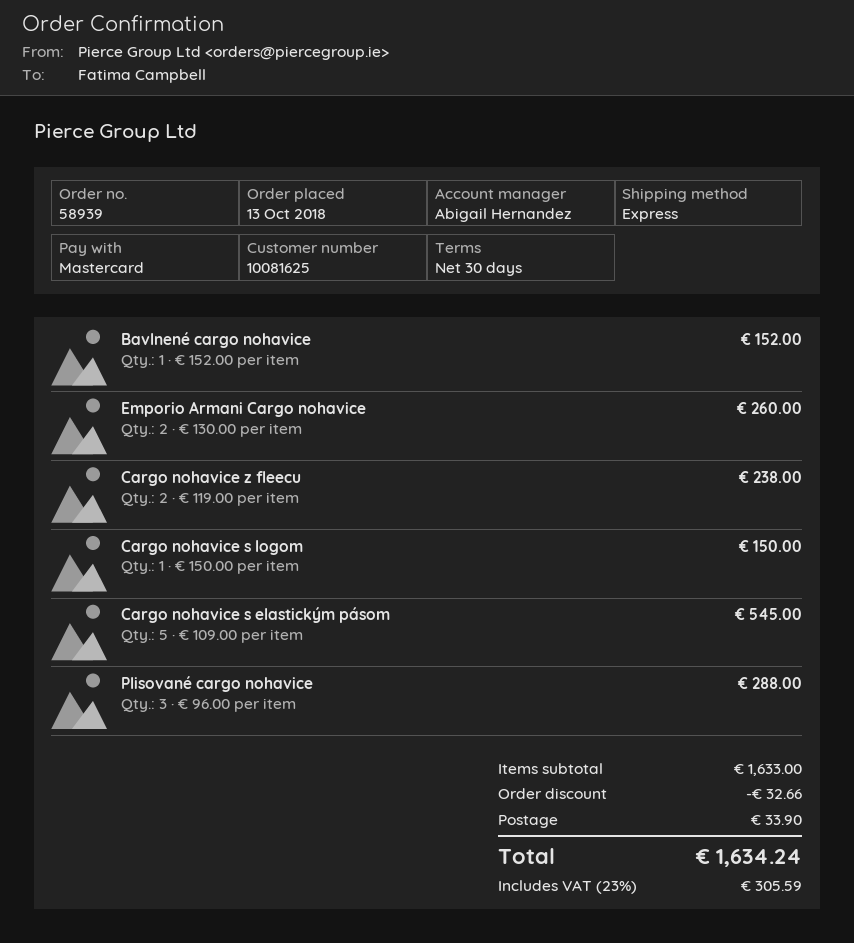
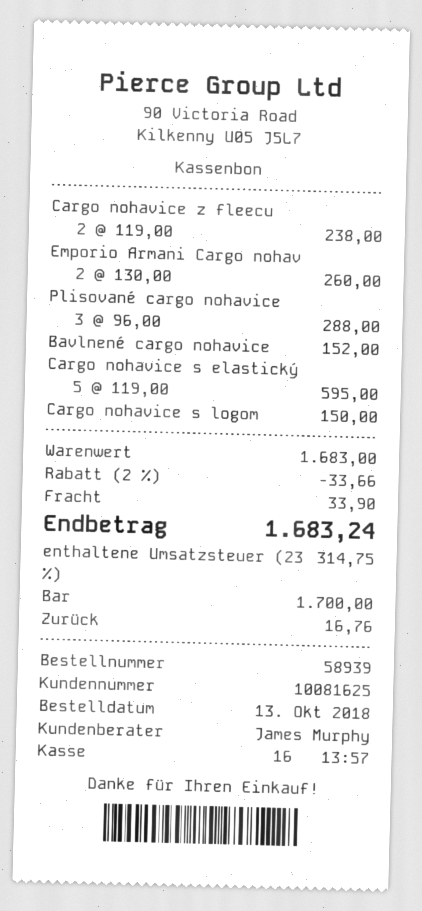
sales rep: Abigail Hernandez -> James Murphy
payment method: Mastercard -> cash
Cargo nohavice s elastickým pásom: 5 x 109.00 = 545.00 -> 5 x 119.00 = 595.00
subtotal: 1633.00 -> 1683.00
discount: 32.66 -> 33.66
tax: 23% = 305.59 -> 23% = 314.75
total: 1634.24 -> 1683.24

